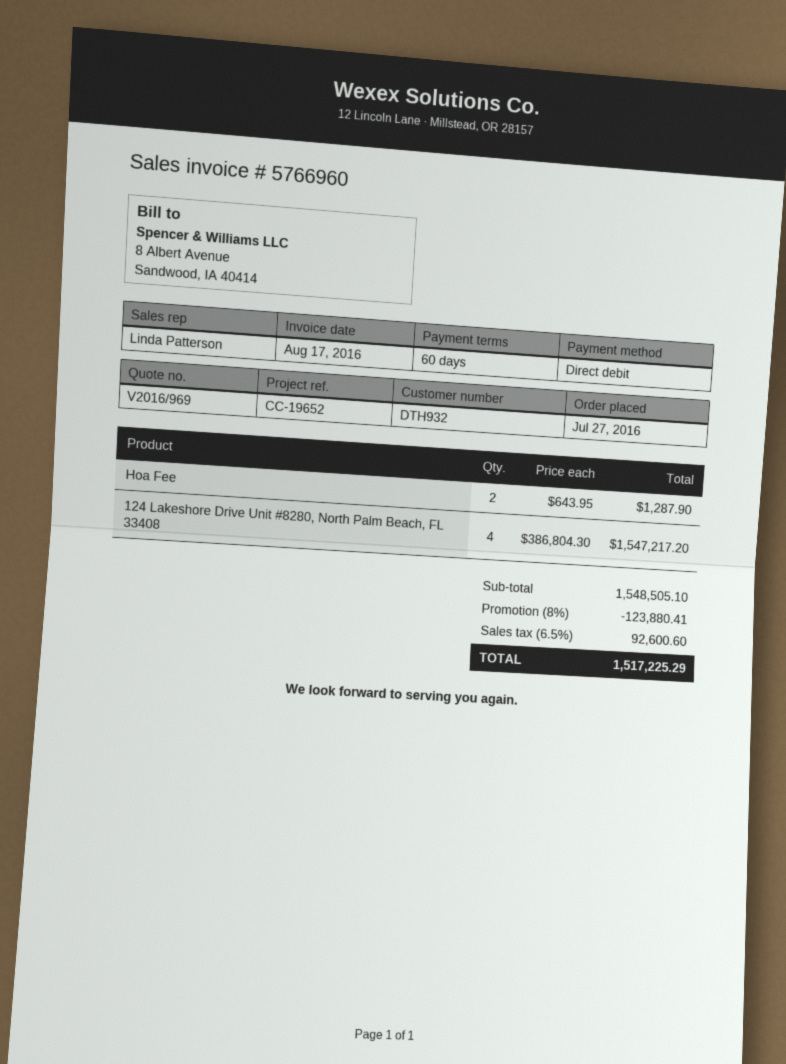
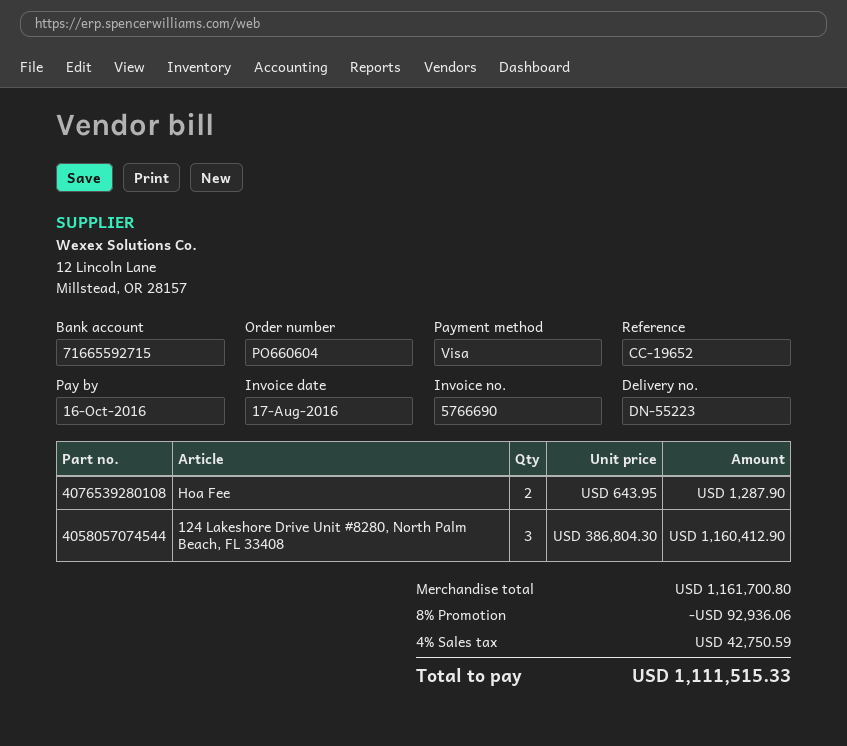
invoice number: 5766960 -> 5766690
payment method: direct debit -> Visa
124 Lakeshore Drive Unit #8280, North Palm Beach, FL 33408: 4 x 386804.30 = 1547217.20 -> 3 x 386804.30 = 1160412.90
subtotal: 1548505.10 -> 1161700.80
discount: 8% = 123880.41 -> 8% = 92936.06
tax: 6.5% = 92600.60 -> 4% = 42750.59
total: 1517225.29 -> 1111515.33

